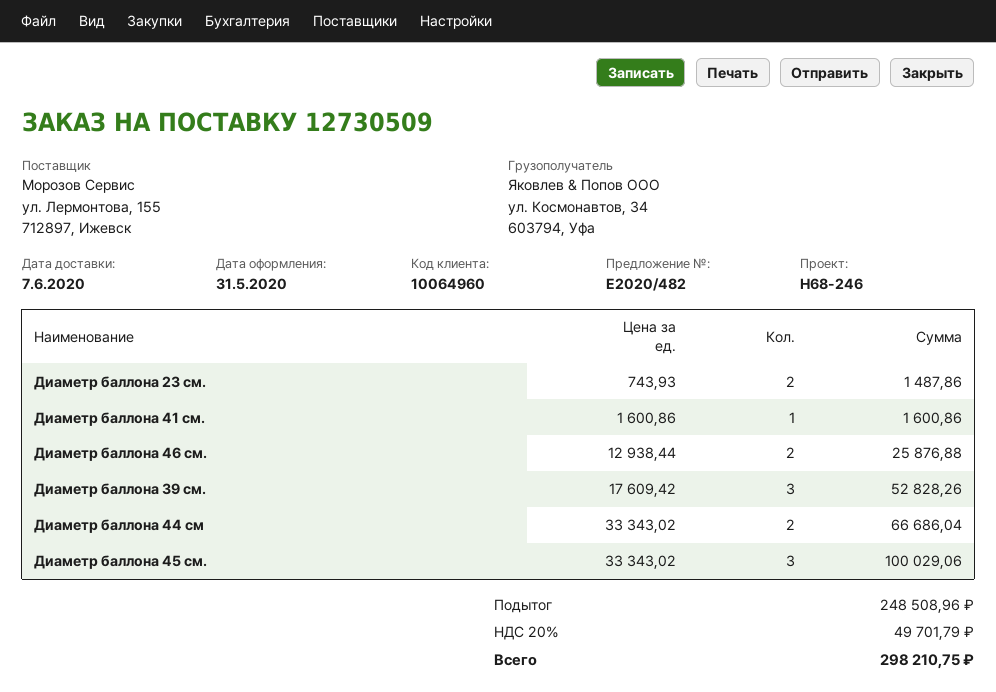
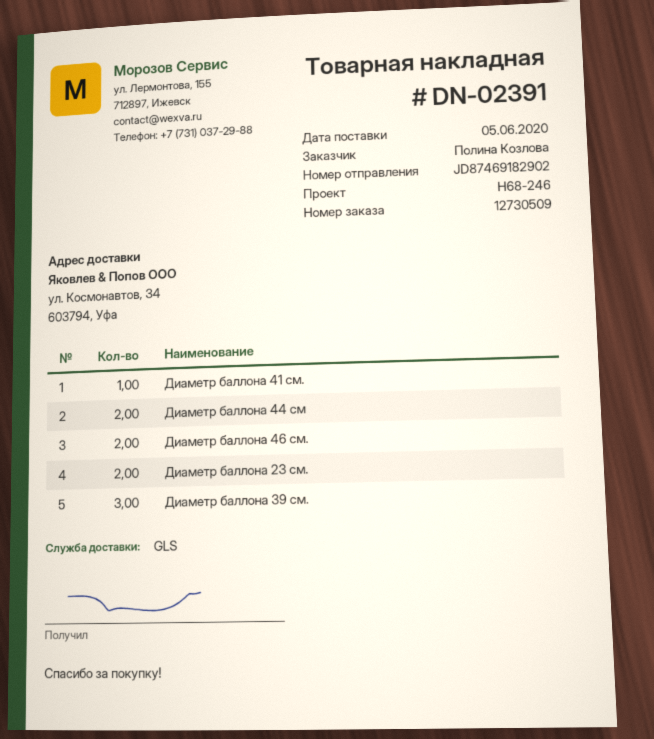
delivery date: 2020-06-07 -> 2020-06-05
Диаметр баллона 45 см.: 3 -> none

